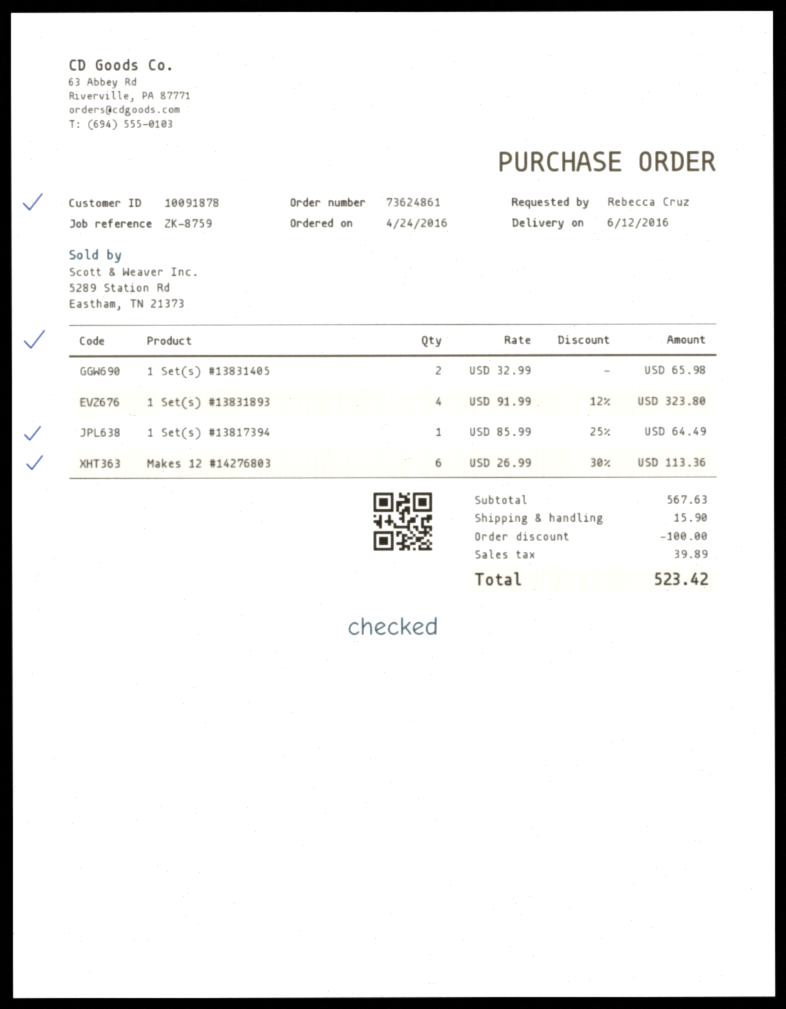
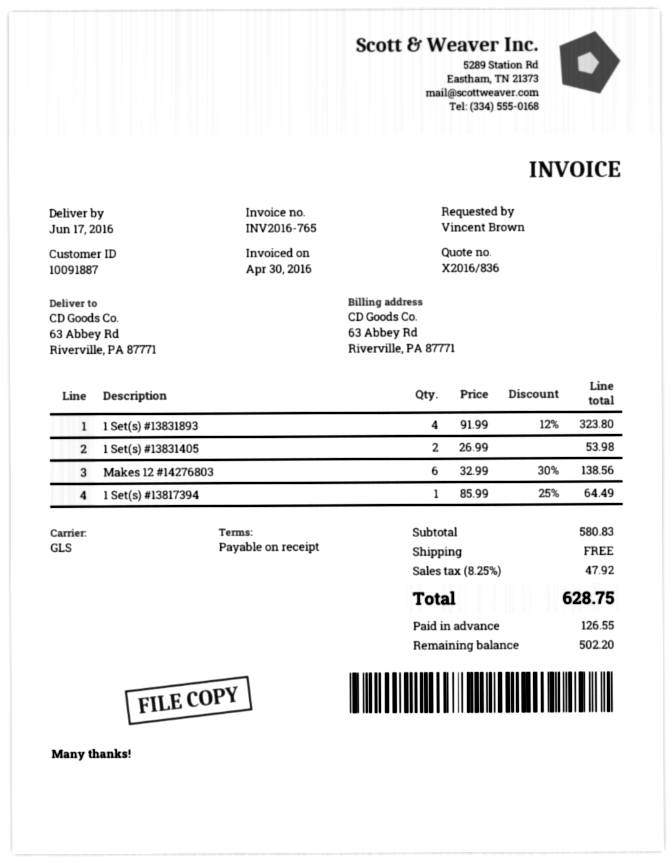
delivery date: 2016-06-12 -> 2016-06-17
customer number: 10091878 -> 10091887
ordered by: Rebecca Cruz -> Vincent Brown
1 Set(s) #13831405: 2 x 32.99 = 65.98 -> 2 x 26.99 = 53.98
Makes 12 #14276803: 6 x 26.99 - 30% = 113.36 -> 6 x 32.99 - 30% = 138.56
subtotal: 567.63 -> 580.83
discount: 100.00 -> none
shipping: 15.90 -> 0.00
tax: 39.89 -> 47.92
total: 523.42 -> 628.75

